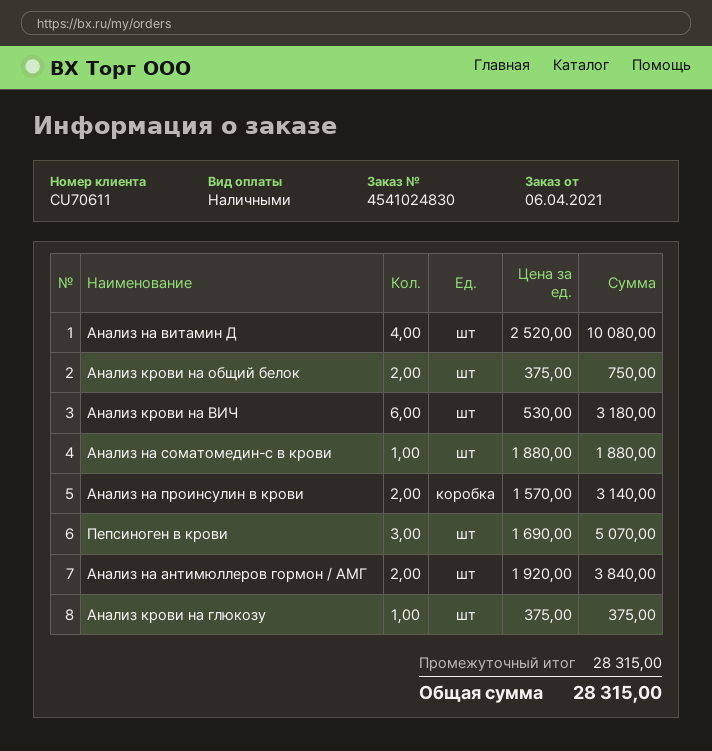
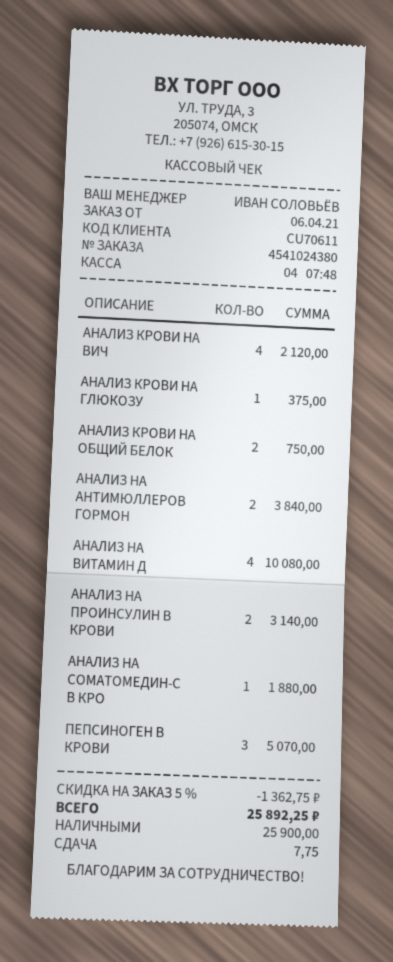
order number: 4541024830 -> 4541024380
Анализ крови на ВИЧ: 6 for 3180.00 -> 4 for 2120.00
discount: none -> 5% = 1362.75
total: 28315.00 -> 25892.25

